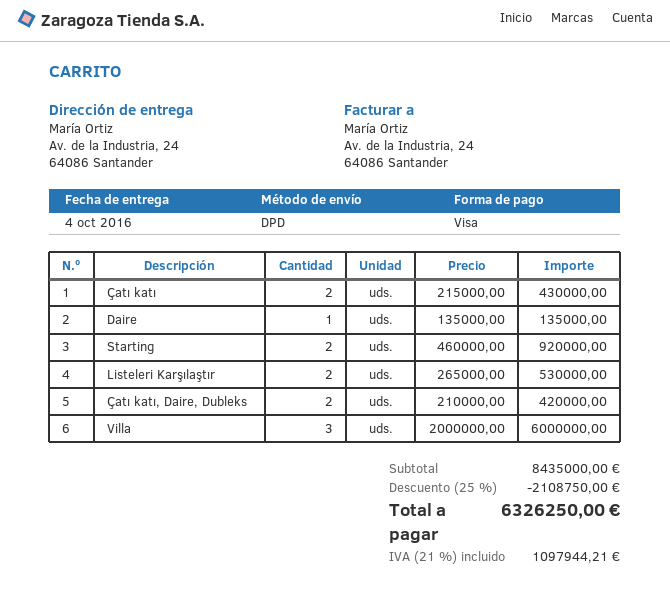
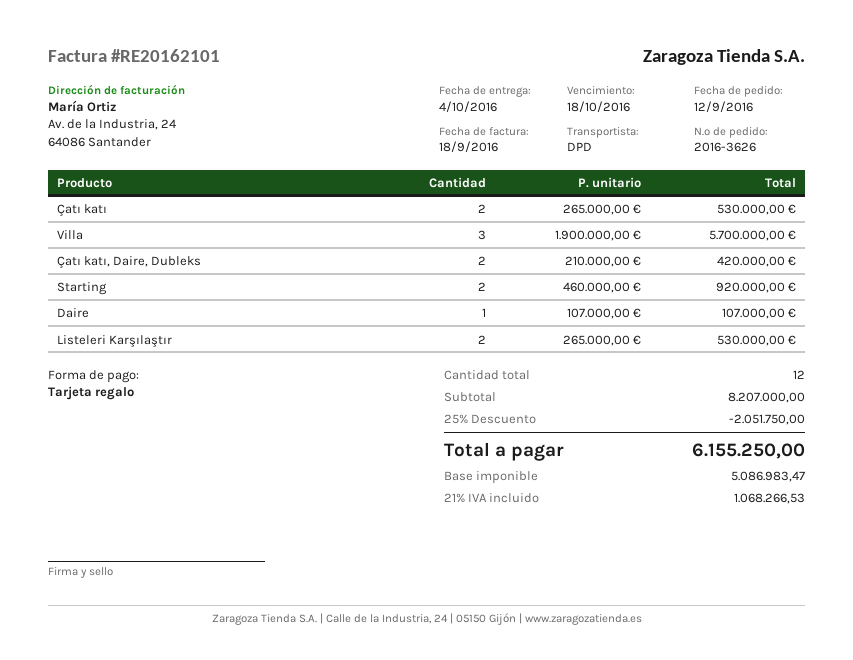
payment method: Visa -> gift card
Çatı katı: 2 x 215000.00 = 430000.00 -> 2 x 265000.00 = 530000.00
Daire: 1 x 135000.00 = 135000.00 -> 1 x 107000.00 = 107000.00
Villa: 3 x 2000000.00 = 6000000.00 -> 3 x 1900000.00 = 5700000.00
subtotal: 8435000.00 -> 8207000.00
discount: 25% = 2108750.00 -> 25% = 2051750.00
tax: 21% = 1097944.21 -> 21% = 1068266.53
total: 6326250.00 -> 6155250.00

